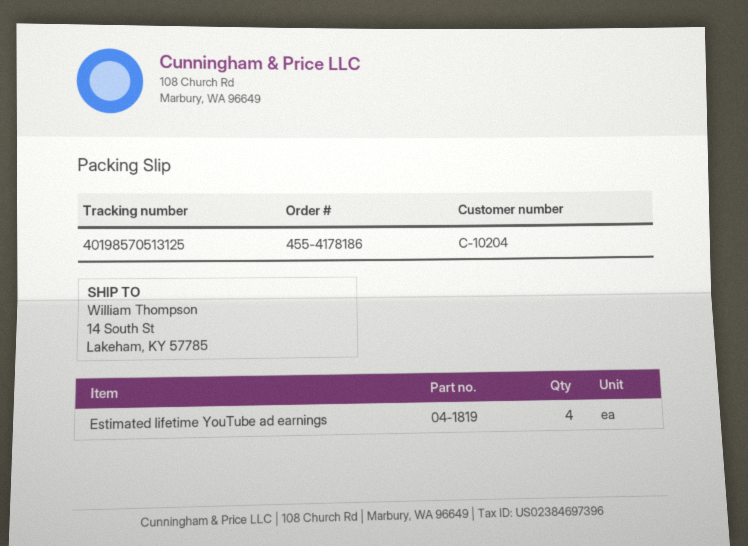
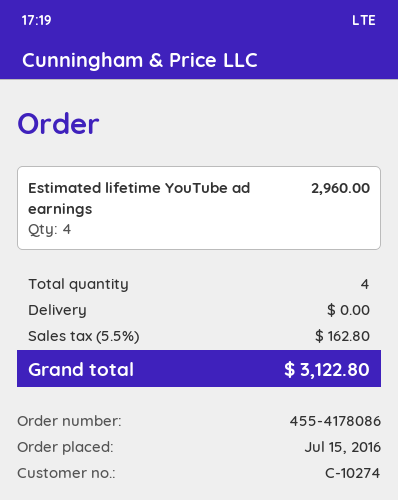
order number: 455-4178186 -> 455-4178086
customer number: C-10204 -> C-10274

